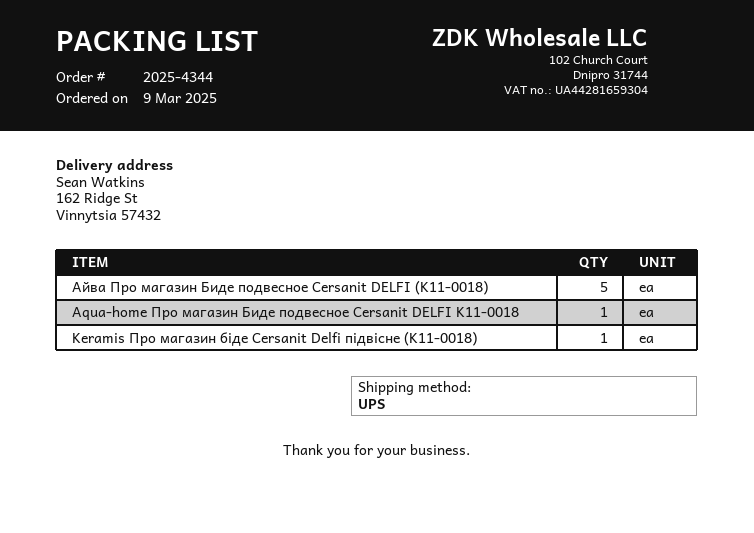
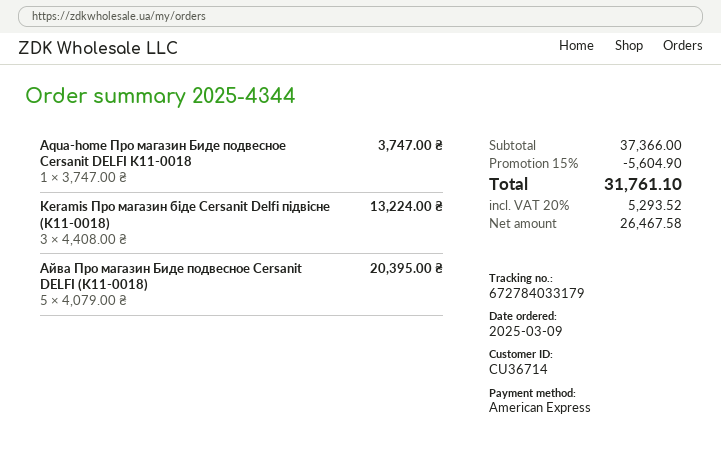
Keramis Про магазин біде Cersanit Delfi підвісне (K11-0018): 1 -> 3

